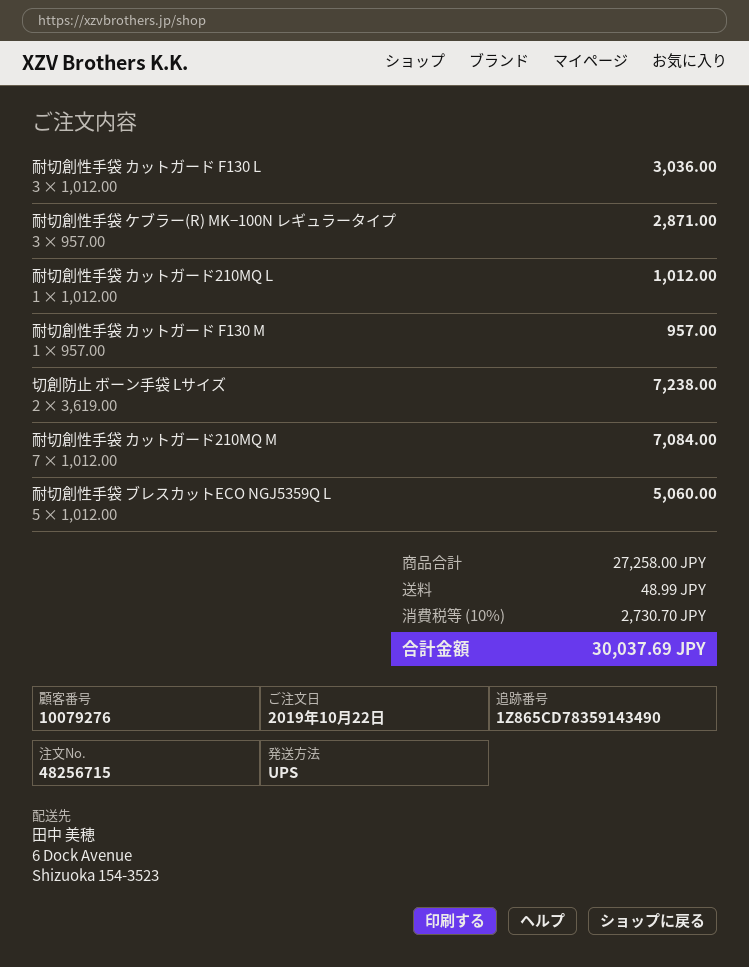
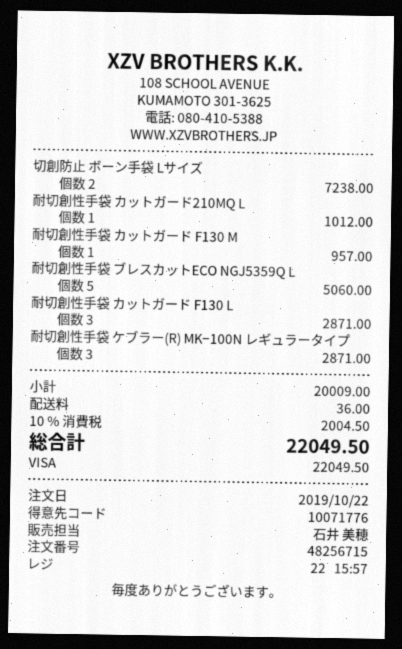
customer number: 10079276 -> 10071776
耐切創性手袋 カットガード F130 L: 3 for 3036.00 -> 3 for 2871.00
耐切創性手袋 カットガード210MQ M: 7 for 7084.00 -> none
subtotal: 27258.00 -> 20009.00
shipping: 48.99 -> 36.00
tax: 10% = 2730.70 -> 10% = 2004.50
total: 30037.69 -> 22049.50

